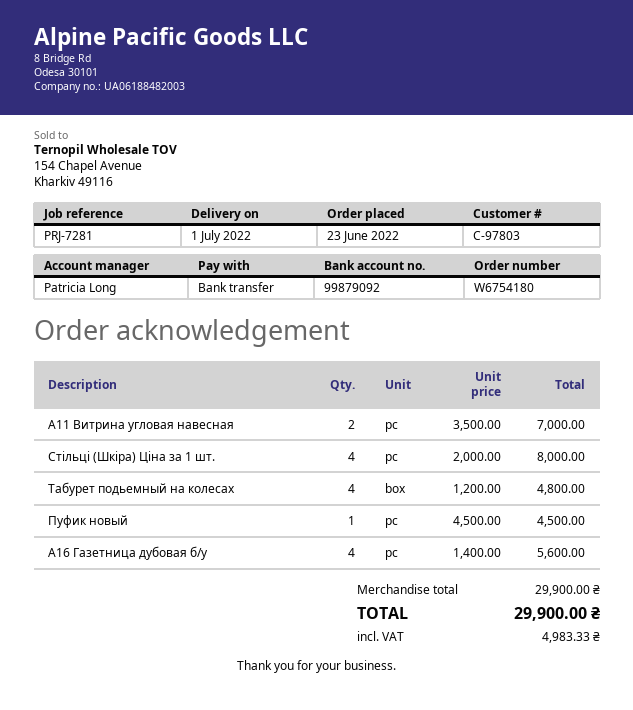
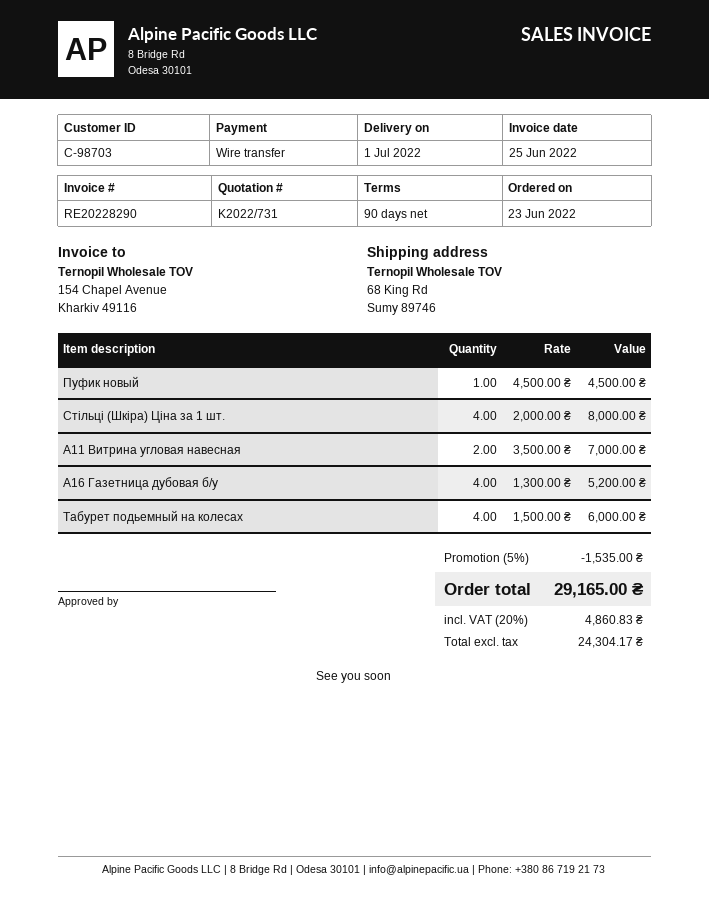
customer number: C-97803 -> C-98703
Табурет подьемный на колесах: 4 x 1200.00 = 4800.00 -> 4 x 1500.00 = 6000.00
А16 Газетница дубовая б/у: 4 x 1400.00 = 5600.00 -> 4 x 1300.00 = 5200.00
discount: none -> 5% = 1535.00
tax: 4983.33 -> 4860.83
total: 29900.00 -> 29165.00

